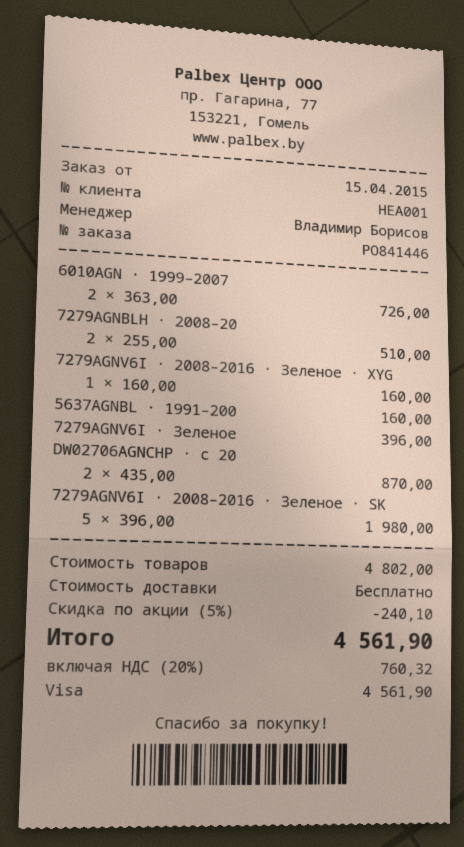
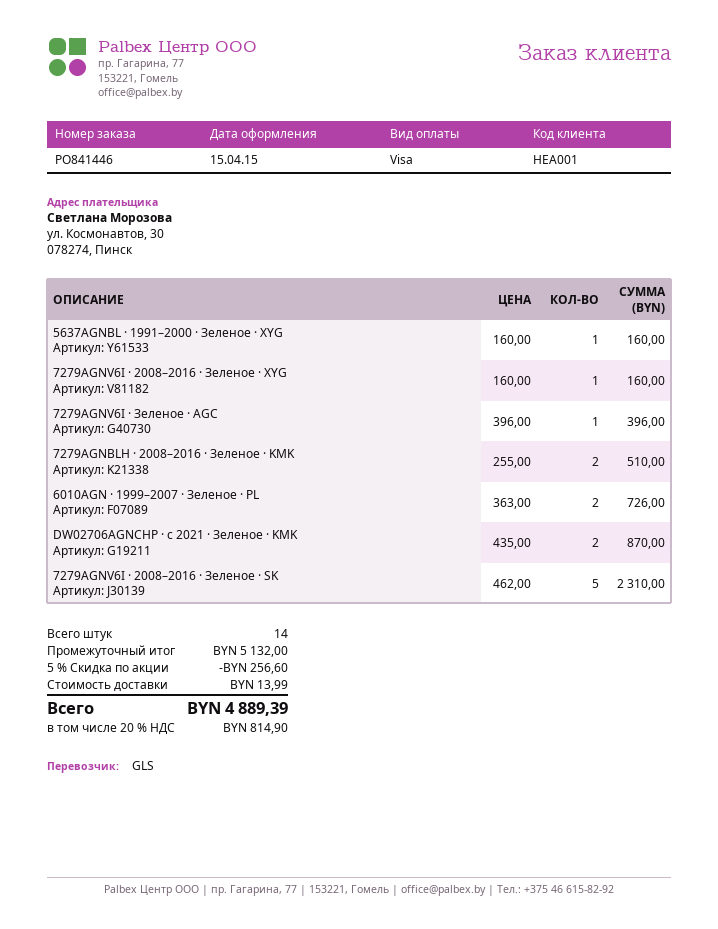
7279AGNV6I · 2008–2016 · Зеленое · SK: 5 x 396.00 = 1980.00 -> 5 x 462.00 = 2310.00
subtotal: 4802.00 -> 5132.00
discount: 5% = 240.10 -> 5% = 256.60
shipping: 0.00 -> 13.99
tax: 20% = 760.32 -> 20% = 814.90
total: 4561.90 -> 4889.39

